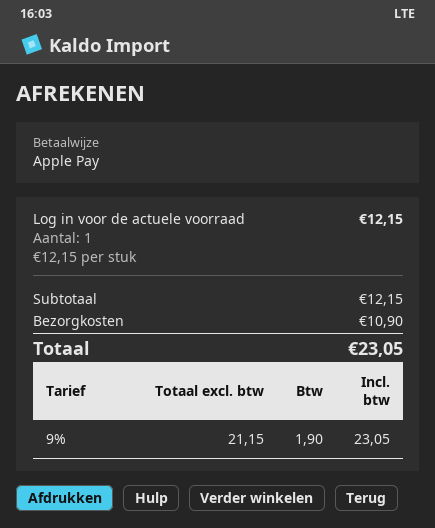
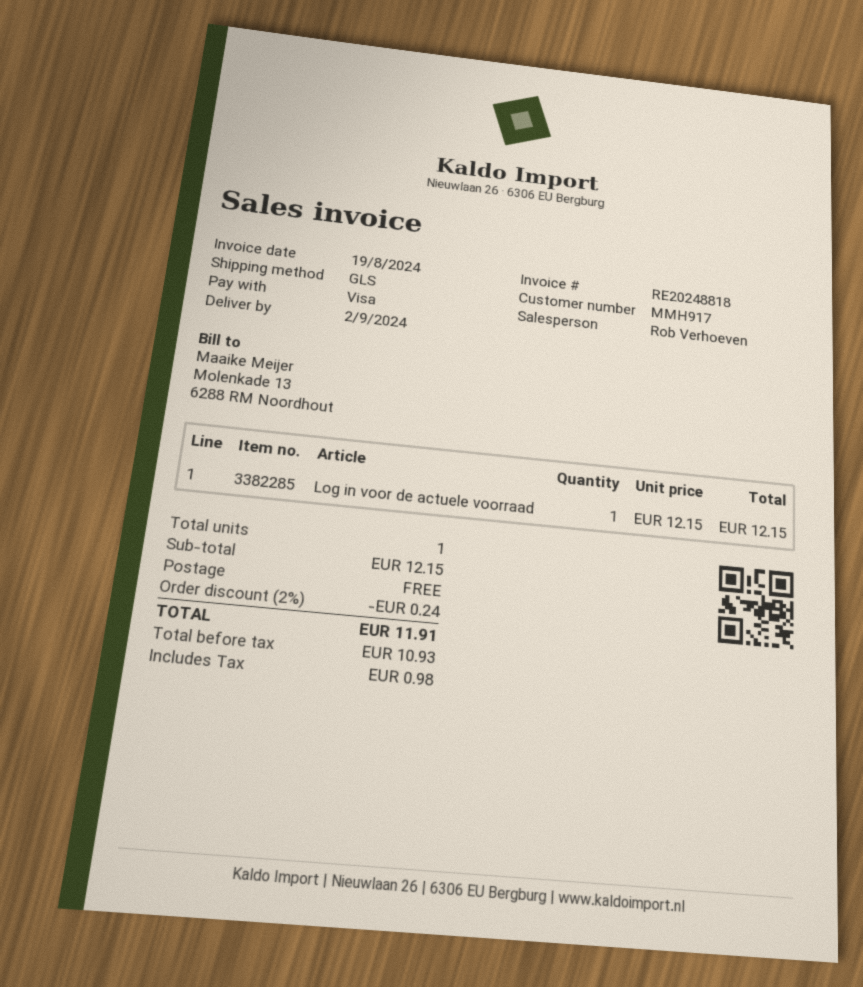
payment method: Apple Pay -> Visa
discount: none -> 2% = 0.24
shipping: 10.90 -> 0.00
net: 21.15 -> 10.93
tax: 1.90 -> 0.98
total: 23.05 -> 11.91

